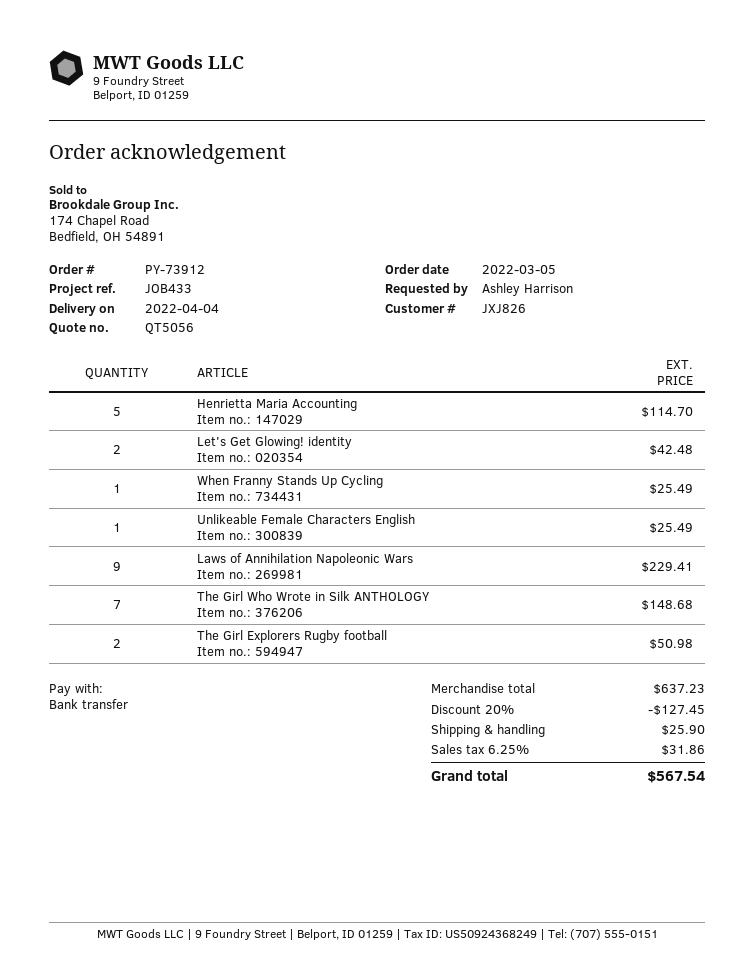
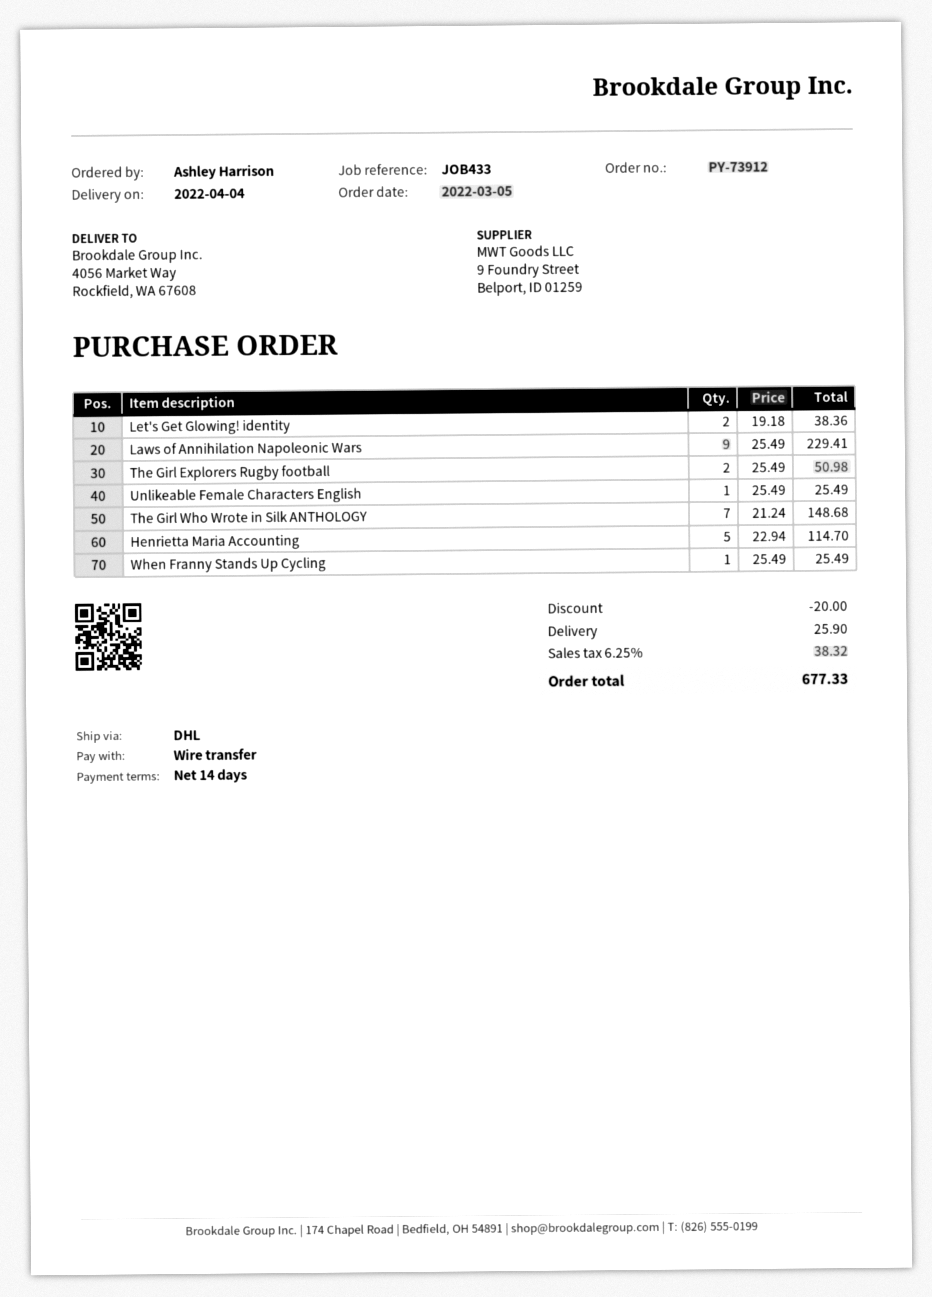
Let's Get Glowing! identity: 2 for 42.48 -> 2 for 38.36
discount: 127.45 -> 20.00
tax: 6.25% = 31.86 -> 6.25% = 38.32
total: 567.54 -> 677.33

